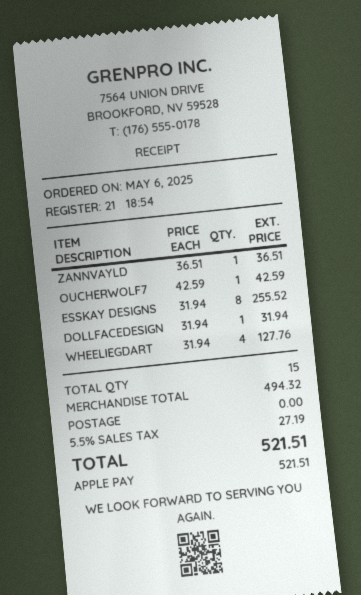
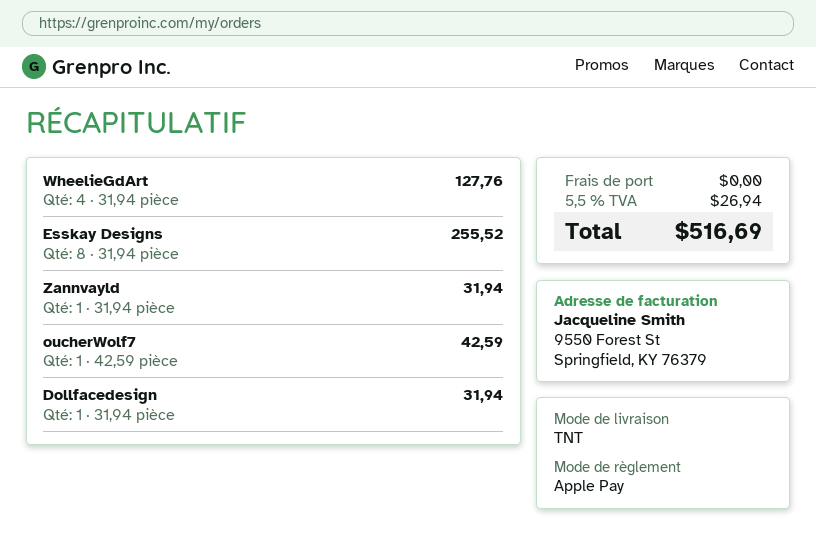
ZANNVAYLD: 1 x 36.51 = 36.51 -> 1 x 31.94 = 31.94
tax: 5.5% = 27.19 -> 5.5% = 26.94
total: 521.51 -> 516.69

